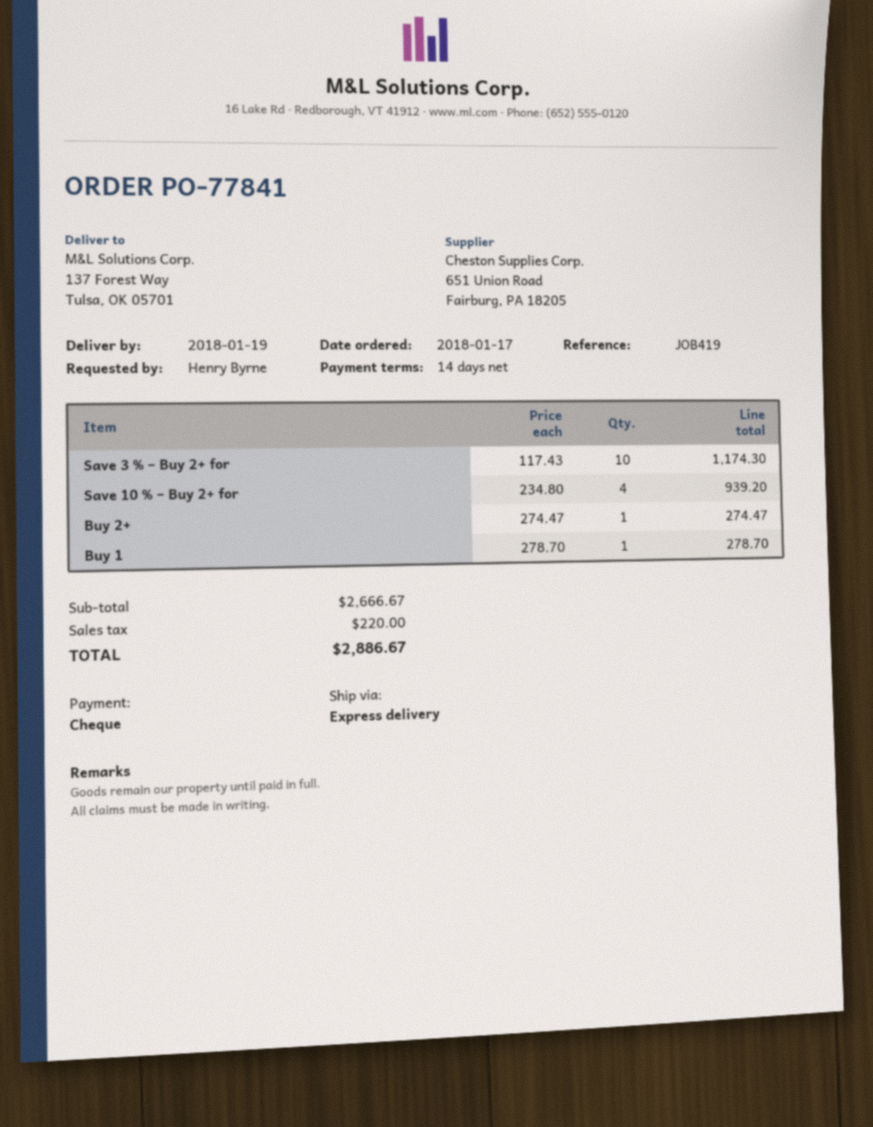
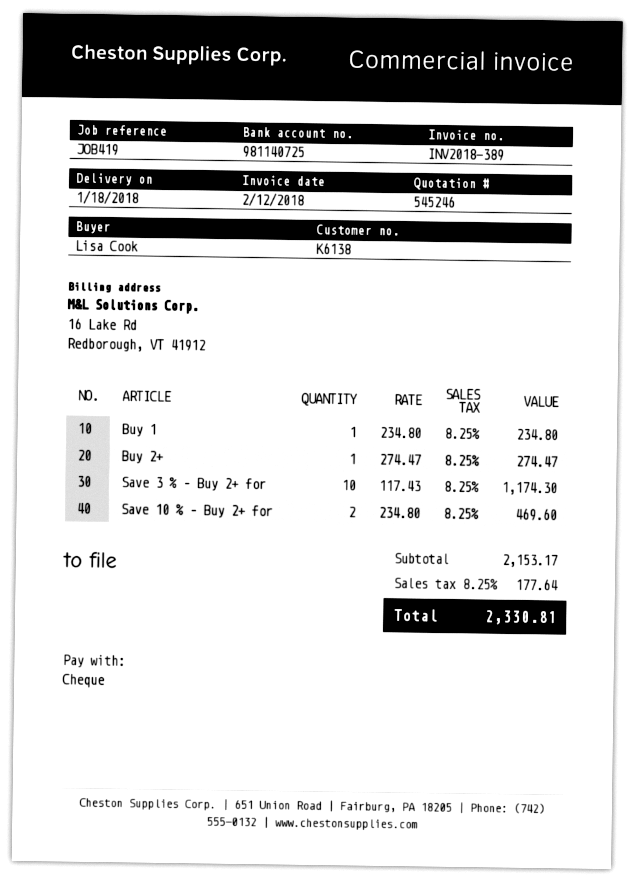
delivery date: 2018-01-19 -> 2018-01-18
ordered by: Henry Byrne -> Lisa Cook
Save 10 % – Buy 2+ for: 4 x 234.80 = 939.20 -> 2 x 234.80 = 469.60
Buy 1: 1 x 278.70 = 278.70 -> 1 x 234.80 = 234.80
subtotal: 2666.67 -> 2153.17
tax: 220.00 -> 177.64
total: 2886.67 -> 2330.81

